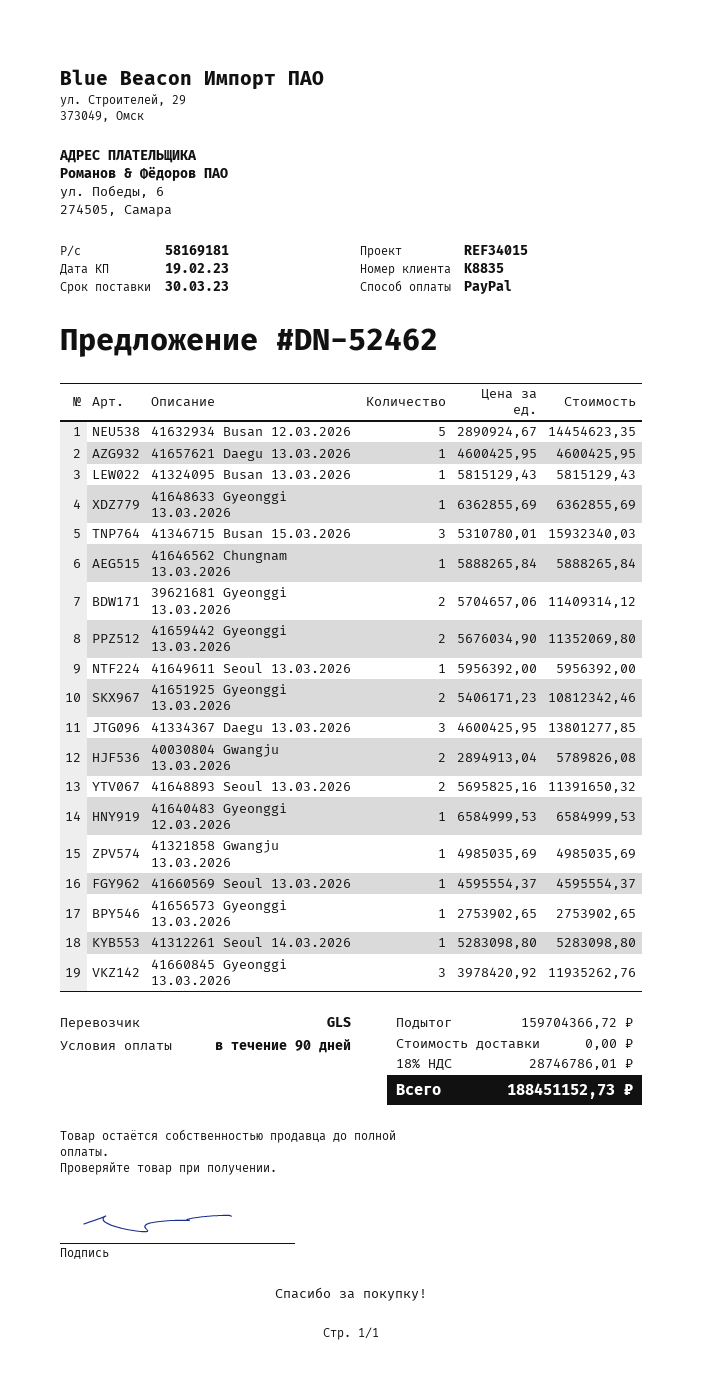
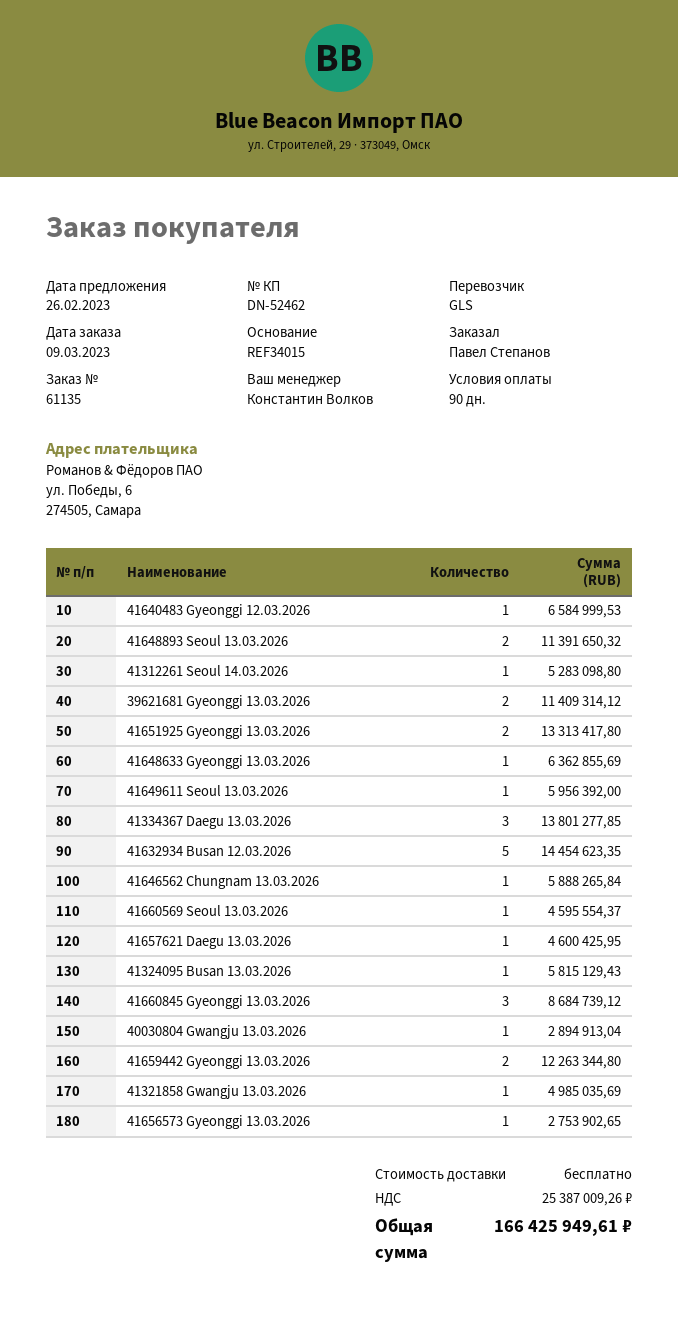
quote date: 2023-02-19 -> 2023-02-26
41346715 Busan 15.03.2026: 3 for 15932340.03 -> none
41659442 Gyeonggi 13.03.2026: 2 for 11352069.80 -> 2 for 12263344.80
41651925 Gyeonggi 13.03.2026: 2 for 10812342.46 -> 2 for 13313417.80
40030804 Gwangju 13.03.2026: 2 for 5789826.08 -> 1 for 2894913.04
41660845 Gyeonggi 13.03.2026: 3 for 11935262.76 -> 3 for 8684739.12
tax: 28746786.01 -> 25387009.26
total: 188451152.73 -> 166425949.61

